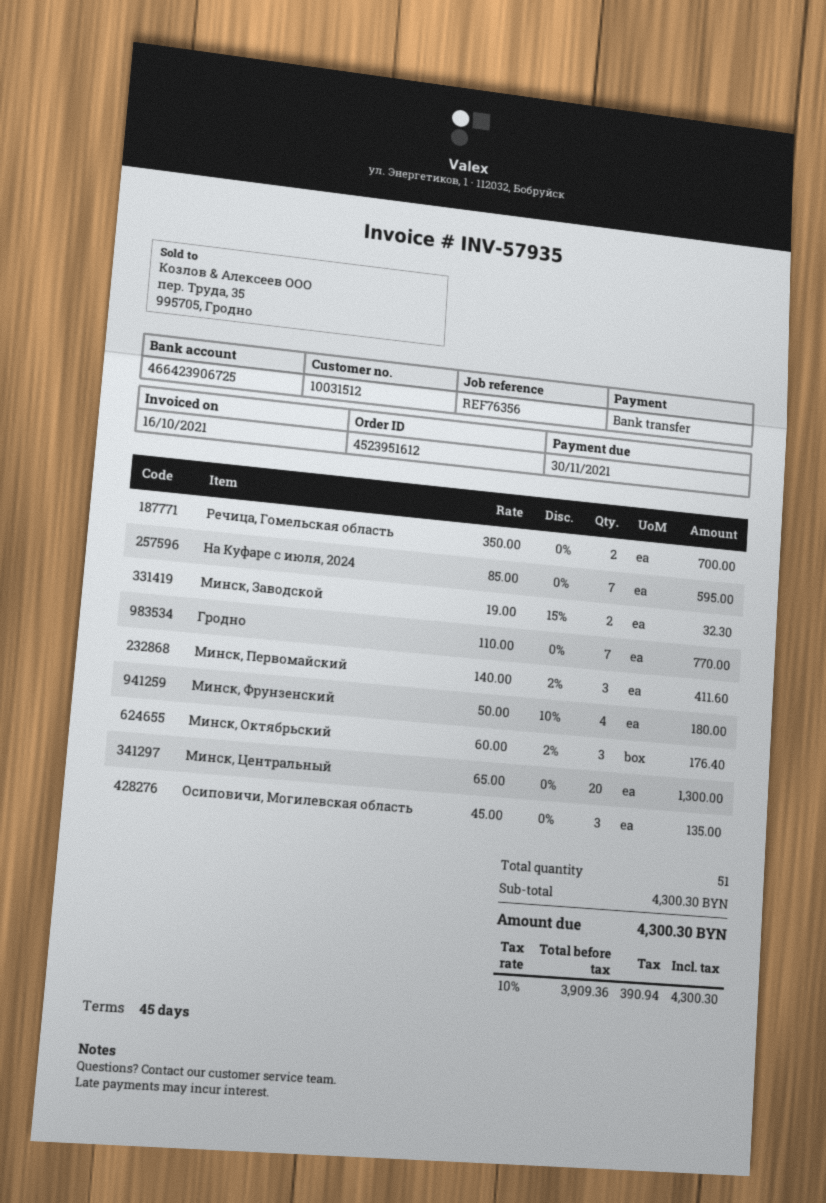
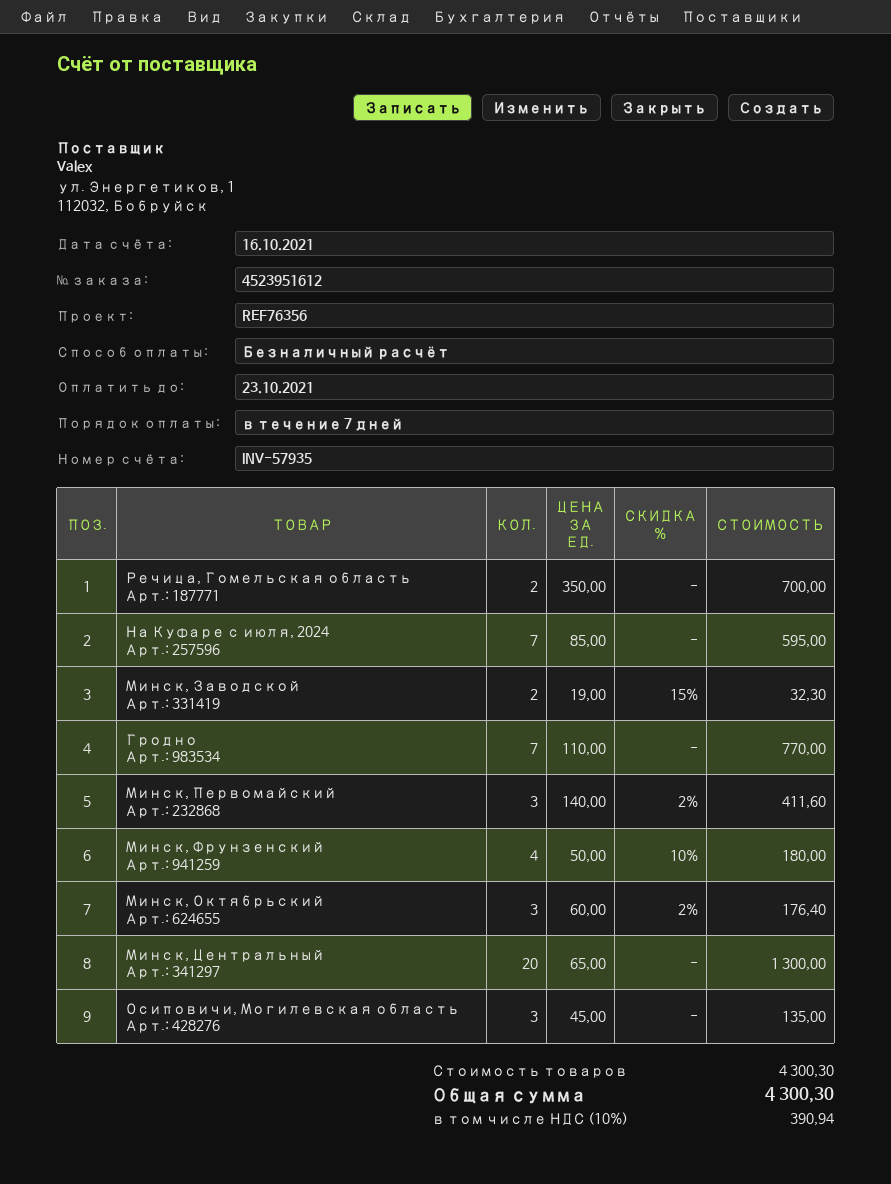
payment terms: 45 days -> 7 days
due date: 2021-11-30 -> 2021-10-23

